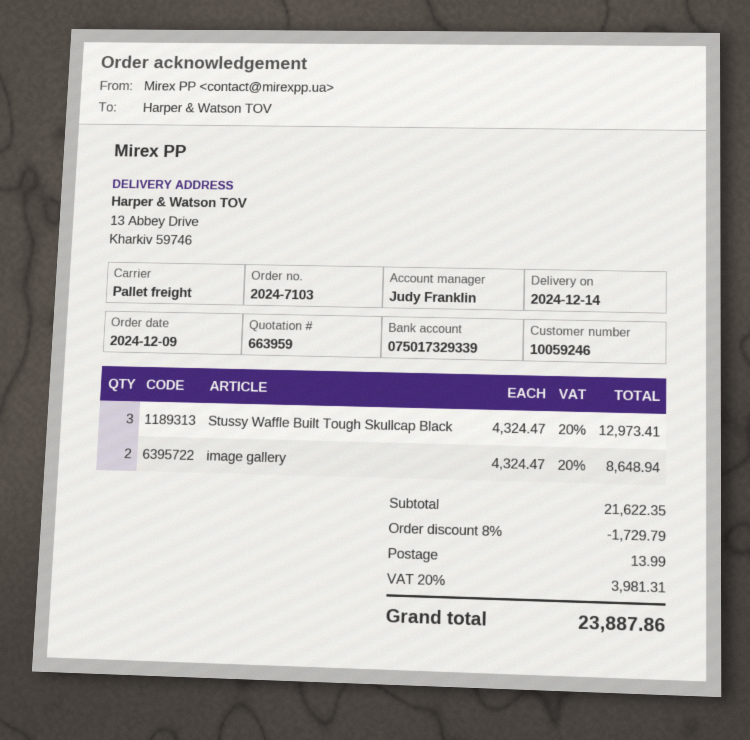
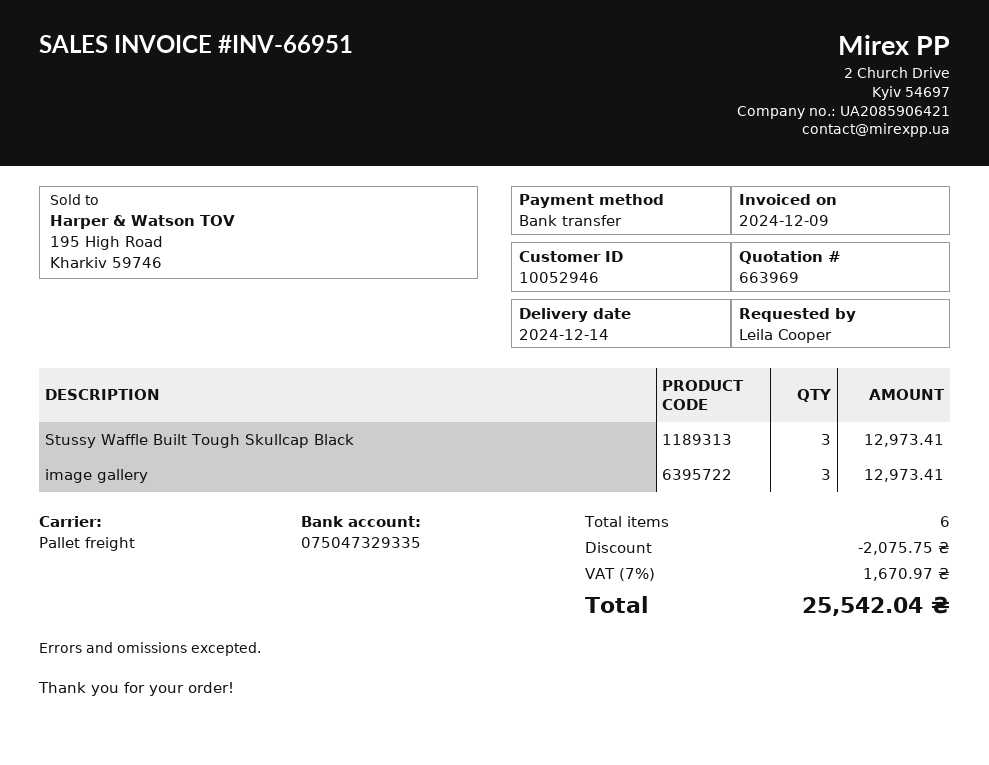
quote number: 663959 -> 663969
customer number: 10059246 -> 10052946
bank account: 075017329339 -> 075047329335
image gallery: 2 for 8648.94 -> 3 for 12973.41
discount: 1729.79 -> 2075.75
shipping: 13.99 -> none
tax: 20% = 3981.31 -> 7% = 1670.97
total: 23887.86 -> 25542.04

